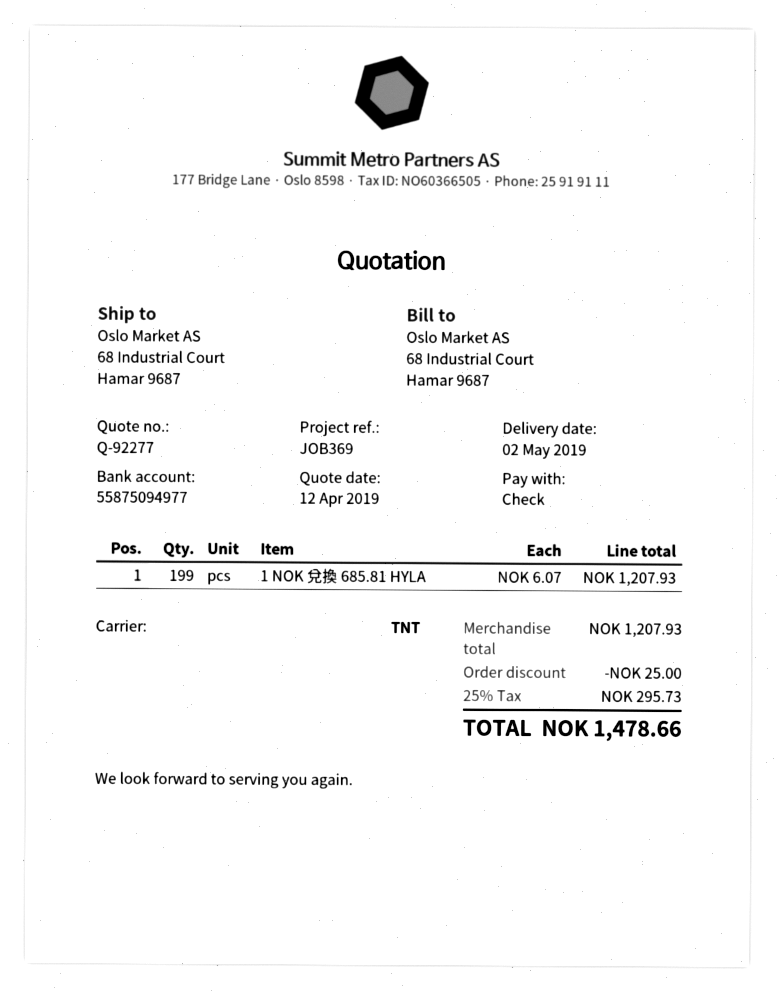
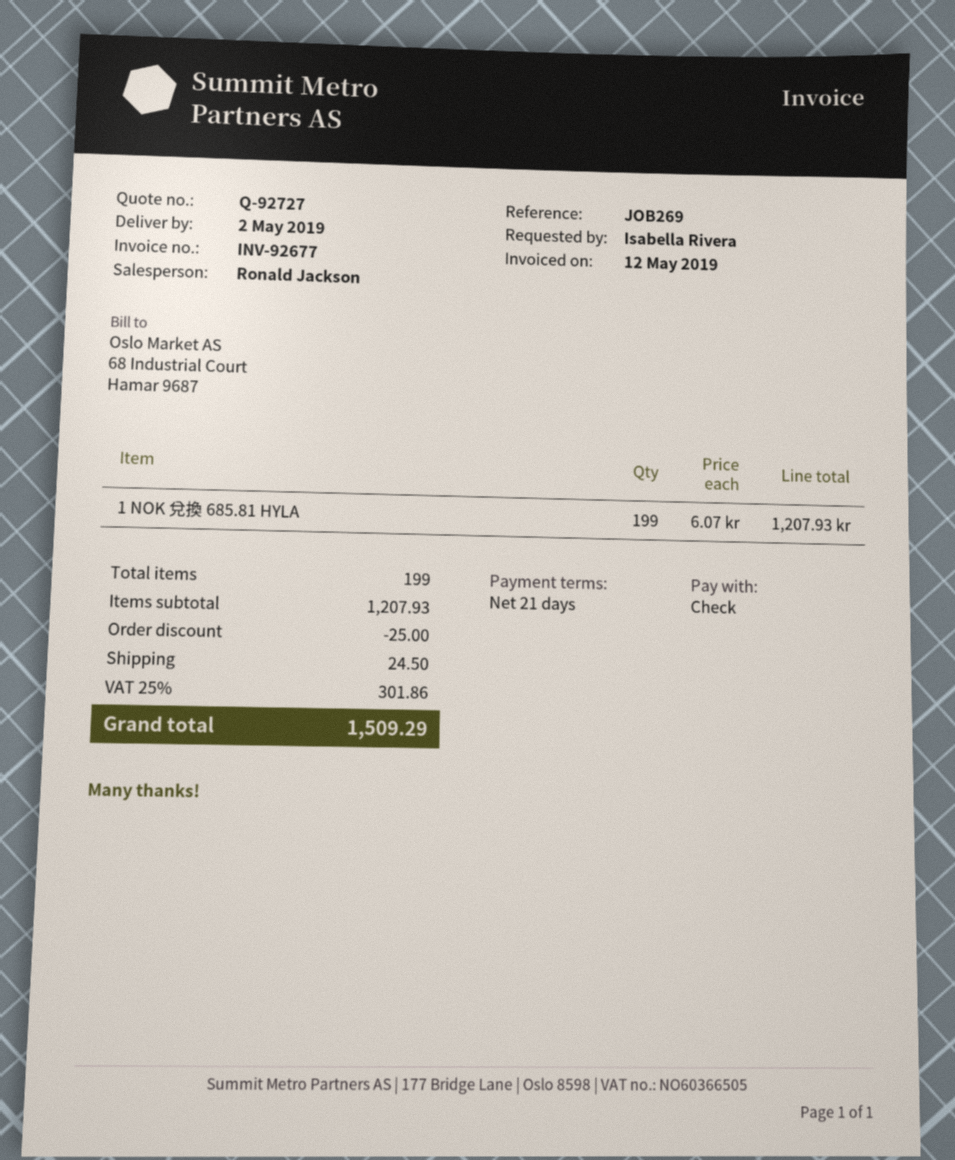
quote number: Q-92277 -> Q-92727
reference: JOB369 -> JOB269
shipping: none -> 24.50
tax: 25% = 295.73 -> 25% = 301.86
total: 1478.66 -> 1509.29

